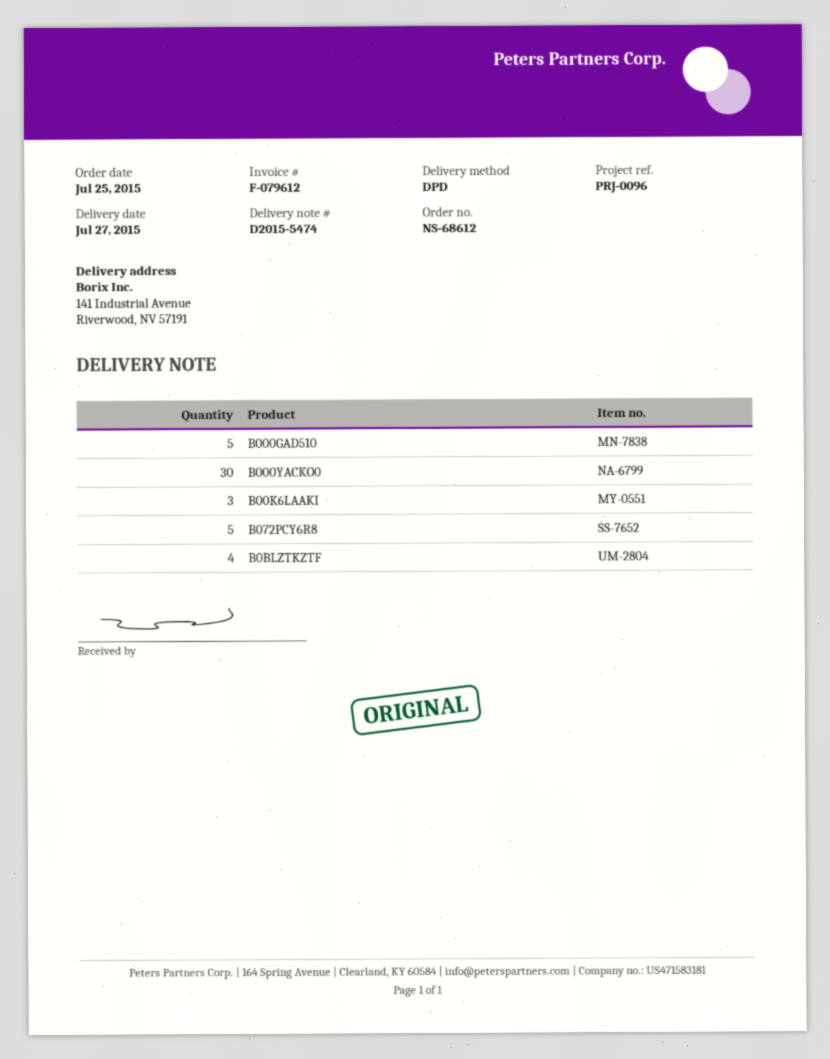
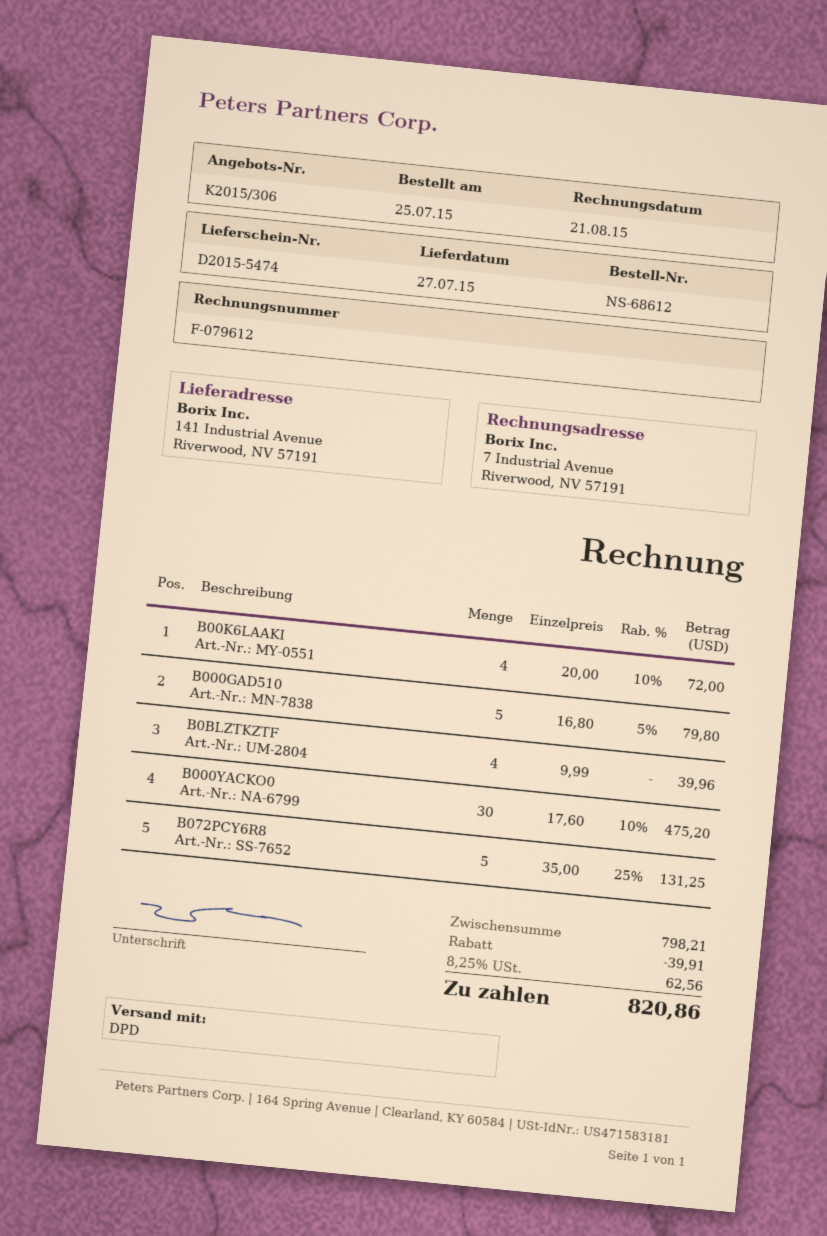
B00K6LAAKI: 3 -> 4

